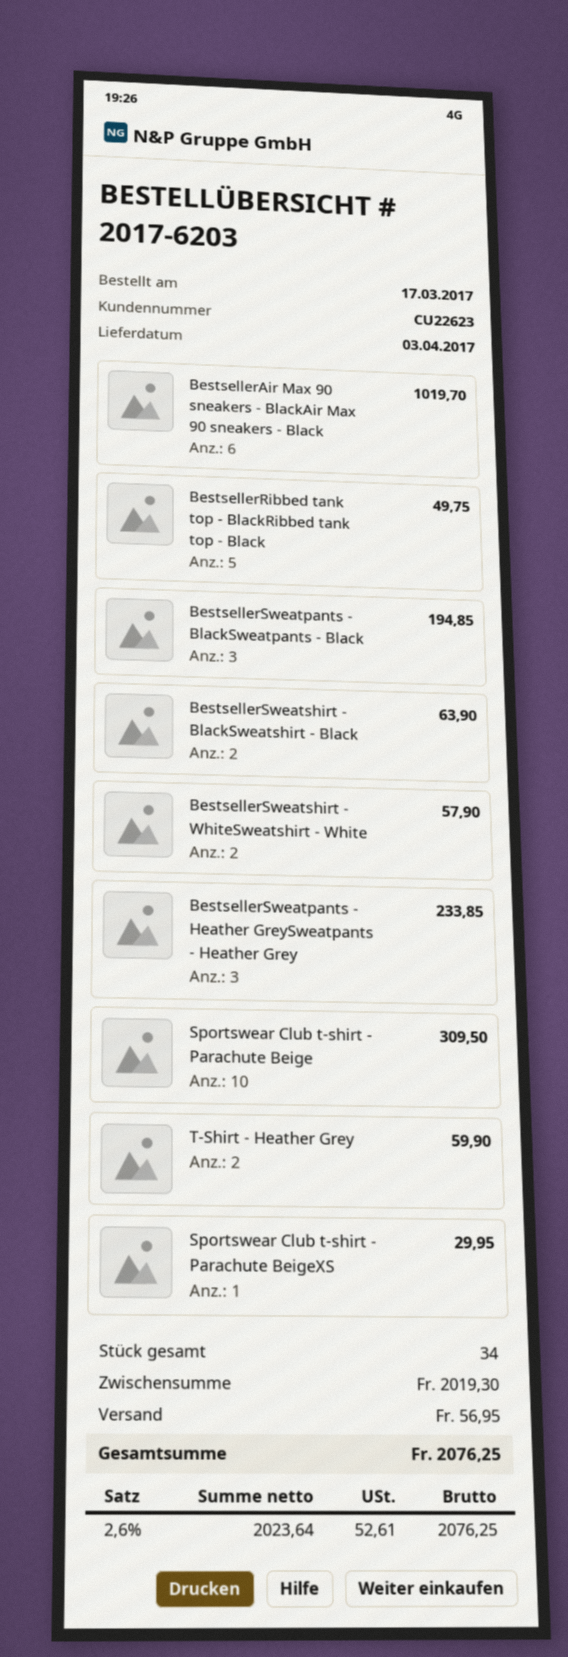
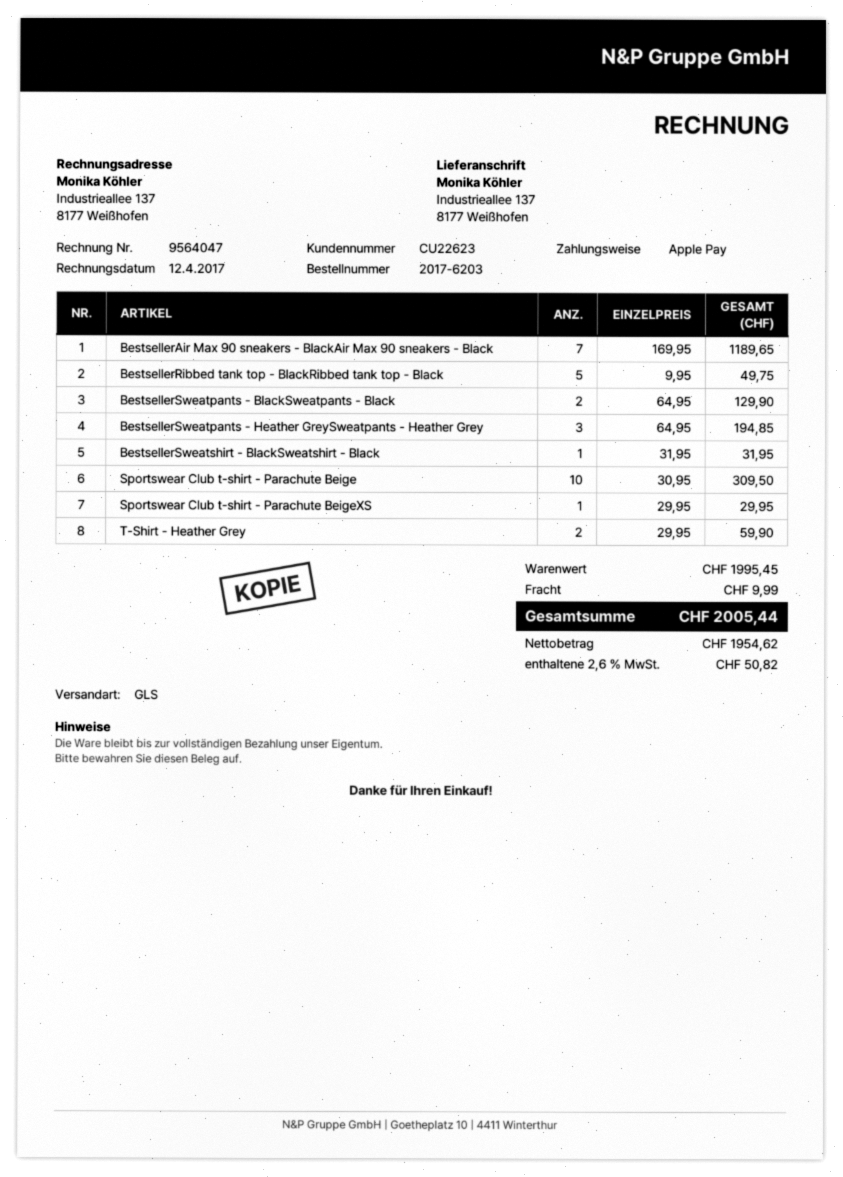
BestsellerAir Max 90 sneakers - BlackAir Max 90 sneakers - Black: 6 for 1019.70 -> 7 for 1189.65
BestsellerSweatpants - BlackSweatpants - Black: 3 for 194.85 -> 2 for 129.90
BestsellerSweatshirt - BlackSweatshirt - Black: 2 for 63.90 -> 1 for 31.95
BestsellerSweatshirt - WhiteSweatshirt - White: 2 for 57.90 -> none
BestsellerSweatpants - Heather GreySweatpants - Heather Grey: 3 for 233.85 -> 3 for 194.85
subtotal: 2019.30 -> 1995.45
shipping: 56.95 -> 9.99
net: 2023.64 -> 1954.62
tax: 2.6% = 52.61 -> 2.6% = 50.82
total: 2076.25 -> 2005.44

